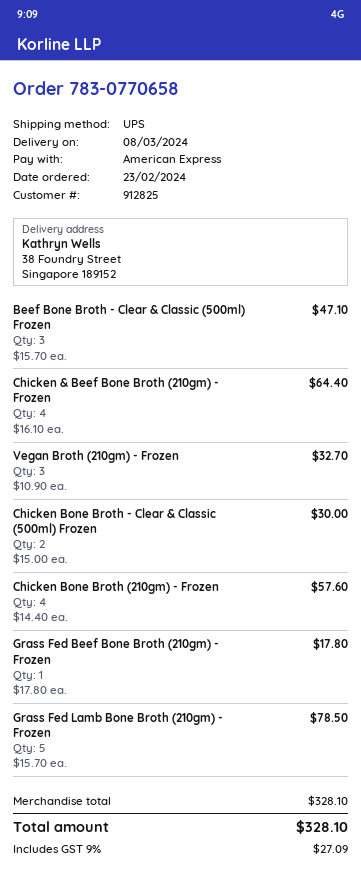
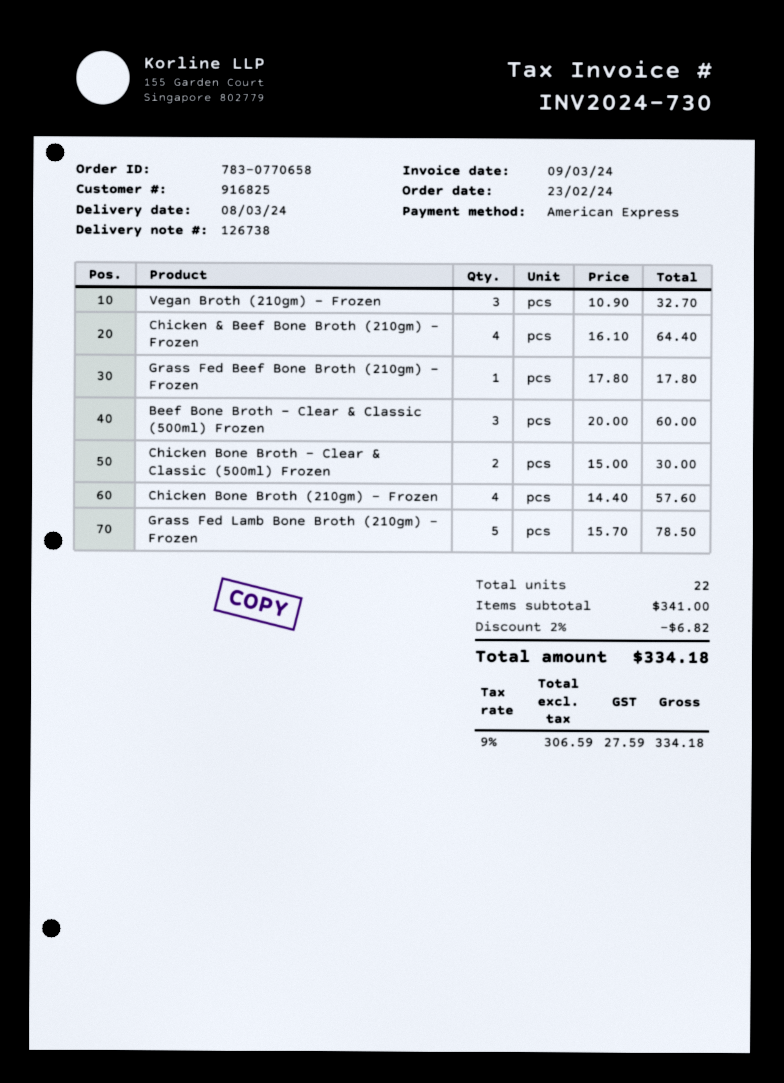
customer number: 912825 -> 916825
Beef Bone Broth - Clear & Classic (500ml) Frozen: 3 x 15.70 = 47.10 -> 3 x 20.00 = 60.00
subtotal: 328.10 -> 341.00
discount: none -> 2% = 6.82
tax: 9% = 27.09 -> 9% = 27.59
total: 328.10 -> 334.18

